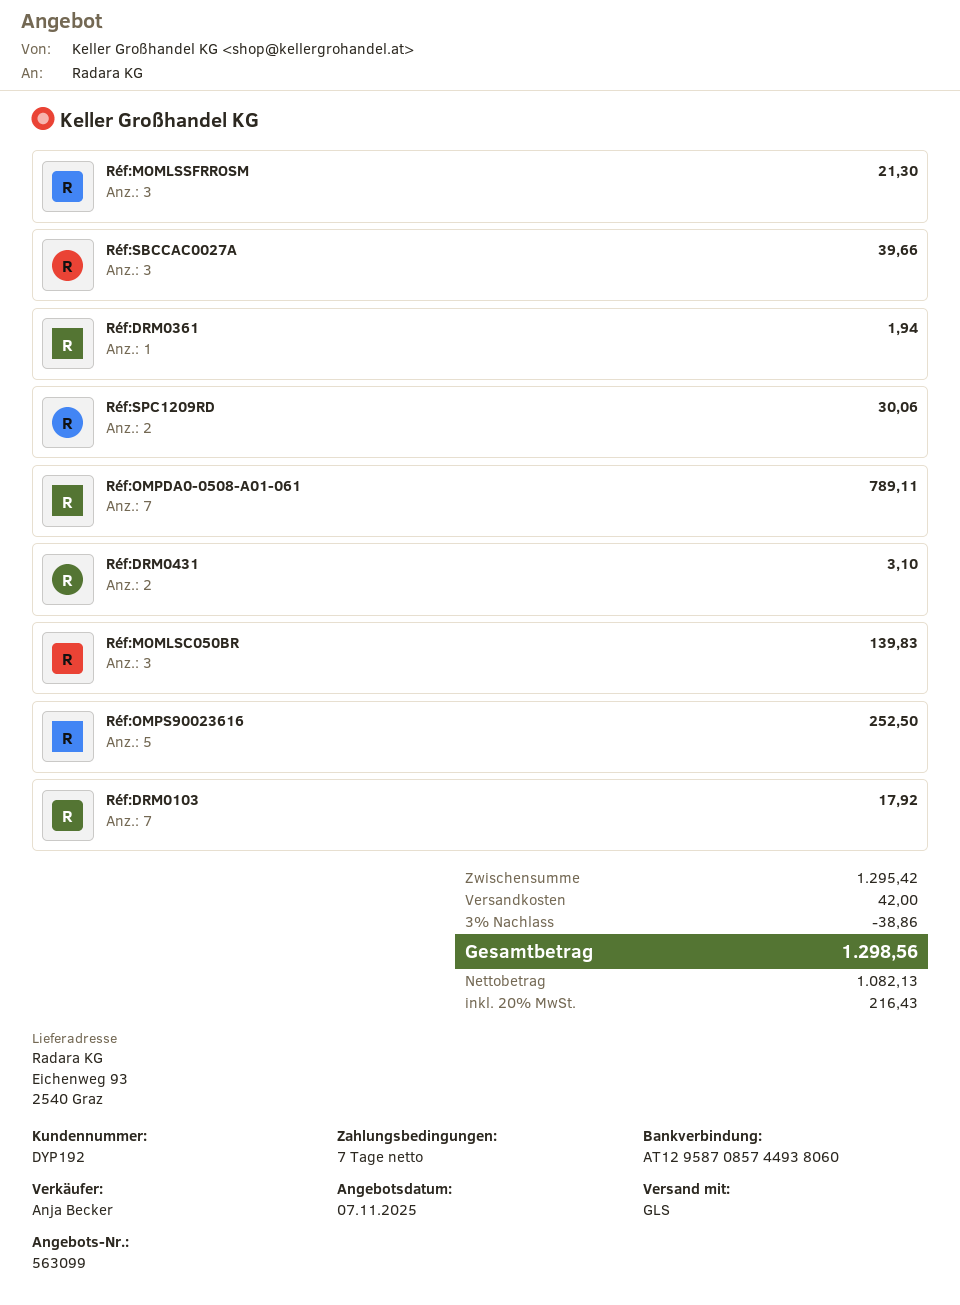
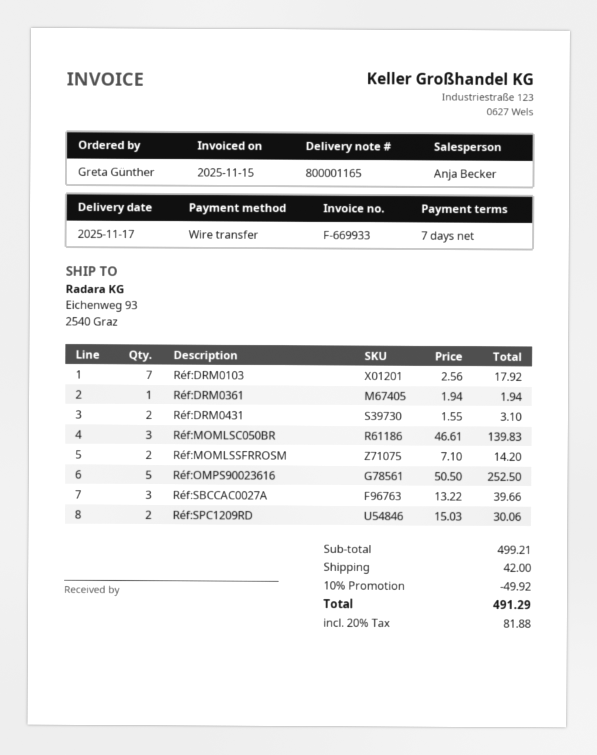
Réf:MOMLSSFRROSM: 3 for 21.30 -> 2 for 14.20
Réf:OMPDA0-0508-A01-061: 7 for 789.11 -> none
subtotal: 1295.42 -> 499.21
discount: 3% = 38.86 -> 10% = 49.92
tax: 20% = 216.43 -> 20% = 81.88
total: 1298.56 -> 491.29

